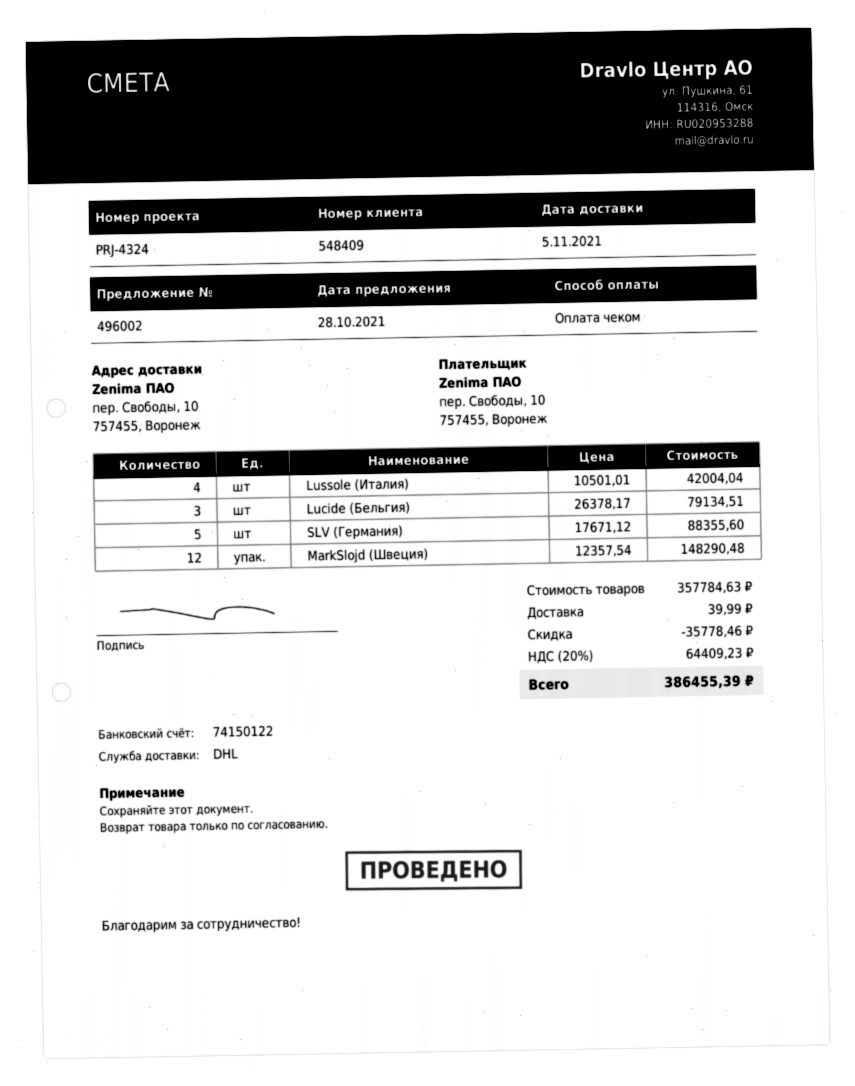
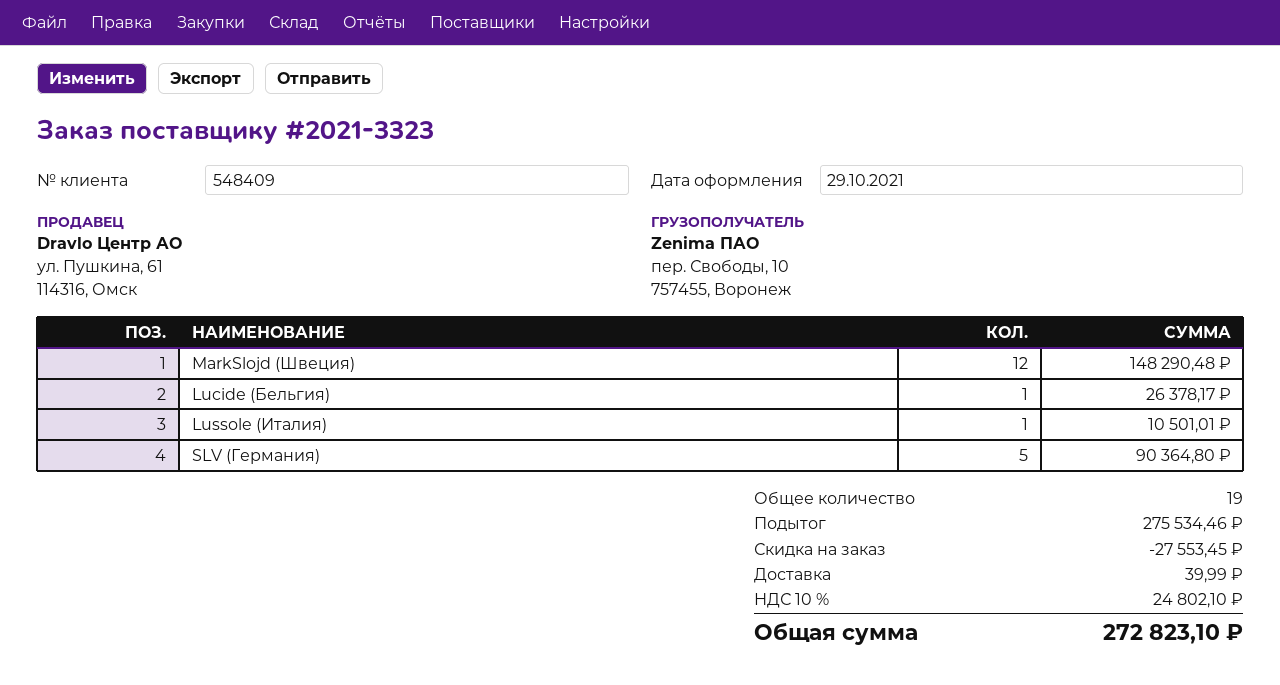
Lussole (Италия): 4 for 42004.04 -> 1 for 10501.01
Lucide (Бельгия): 3 for 79134.51 -> 1 for 26378.17
SLV (Германия): 5 for 88355.60 -> 5 for 90364.80
subtotal: 357784.63 -> 275534.46
discount: 35778.46 -> 27553.45
tax: 20% = 64409.23 -> 10% = 24802.10
total: 386455.39 -> 272823.10

